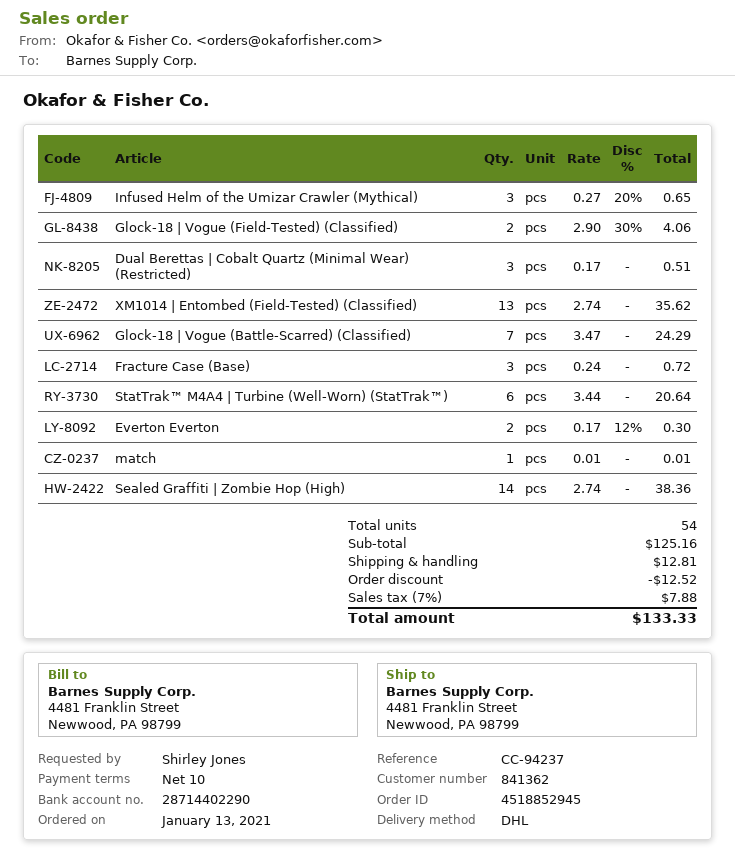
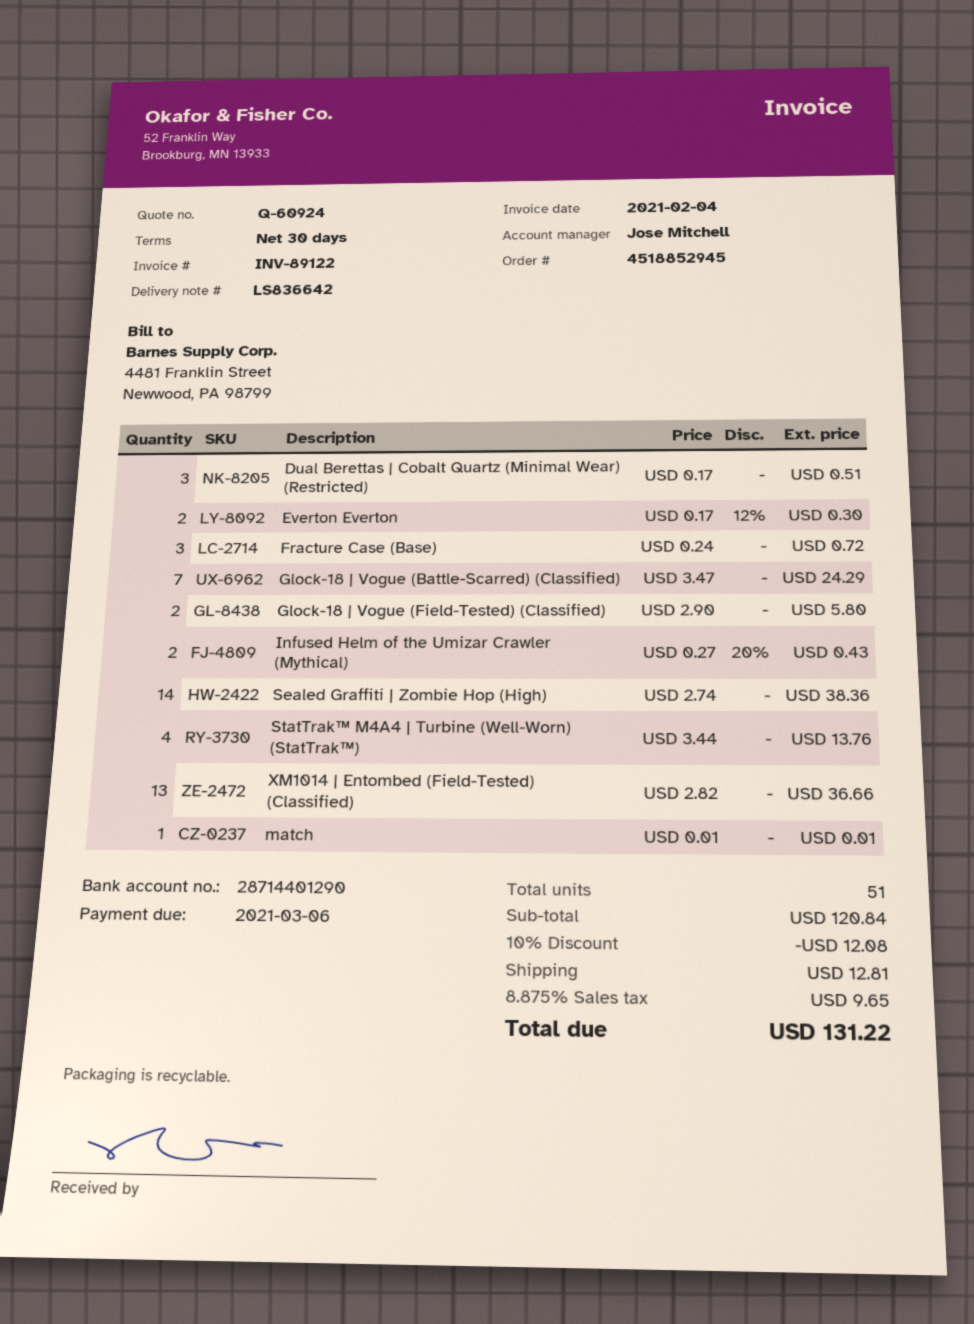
payment terms: 10 days -> 30 days
bank account: 28714402290 -> 28714401290
Infused Helm of the Umizar Crawler (Mythical): 3 x 0.27 - 20% = 0.65 -> 2 x 0.27 - 20% = 0.43
Glock-18 | Vogue (Field-Tested) (Classified): 2 x 2.90 - 30% = 4.06 -> 2 x 2.90 = 5.80
XM1014 | Entombed (Field-Tested) (Classified): 13 x 2.74 = 35.62 -> 13 x 2.82 = 36.66
StatTrak™ M4A4 | Turbine (Well-Worn) (StatTrak™): 6 x 3.44 = 20.64 -> 4 x 3.44 = 13.76
total quantity: 54 -> 51
subtotal: 125.16 -> 120.84
discount: 12.52 -> 12.08
tax: 7% = 7.88 -> 8.875% = 9.65
total: 133.33 -> 131.22

